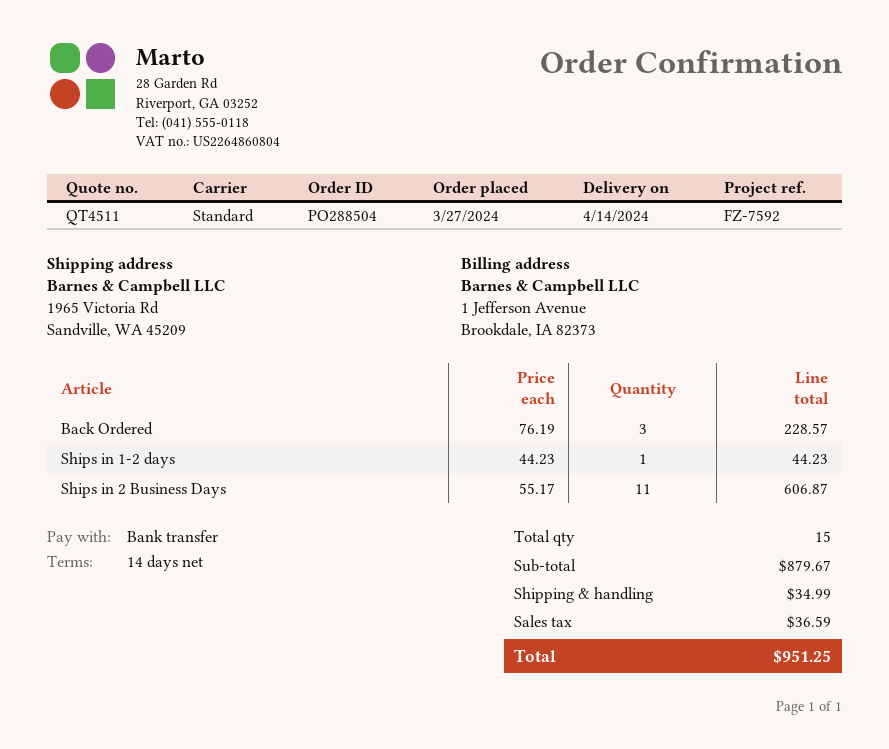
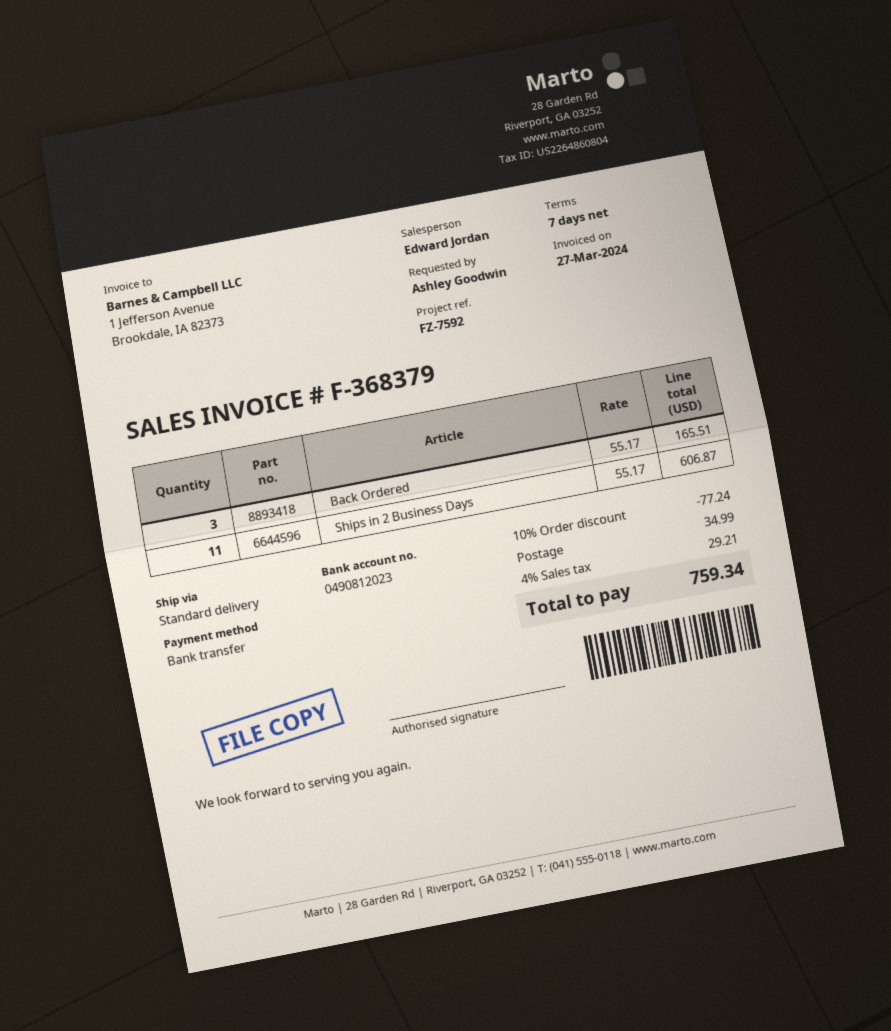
payment terms: 14 days -> 7 days
Back Ordered: 3 x 76.19 = 228.57 -> 3 x 55.17 = 165.51
Ships in 1-2 days: 1 x 44.23 = 44.23 -> none
discount: none -> 10% = 77.24
tax: 36.59 -> 29.21
total: 951.25 -> 759.34

